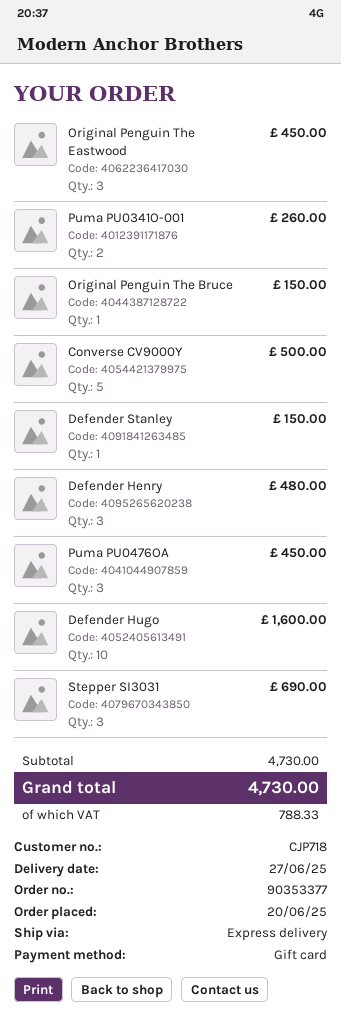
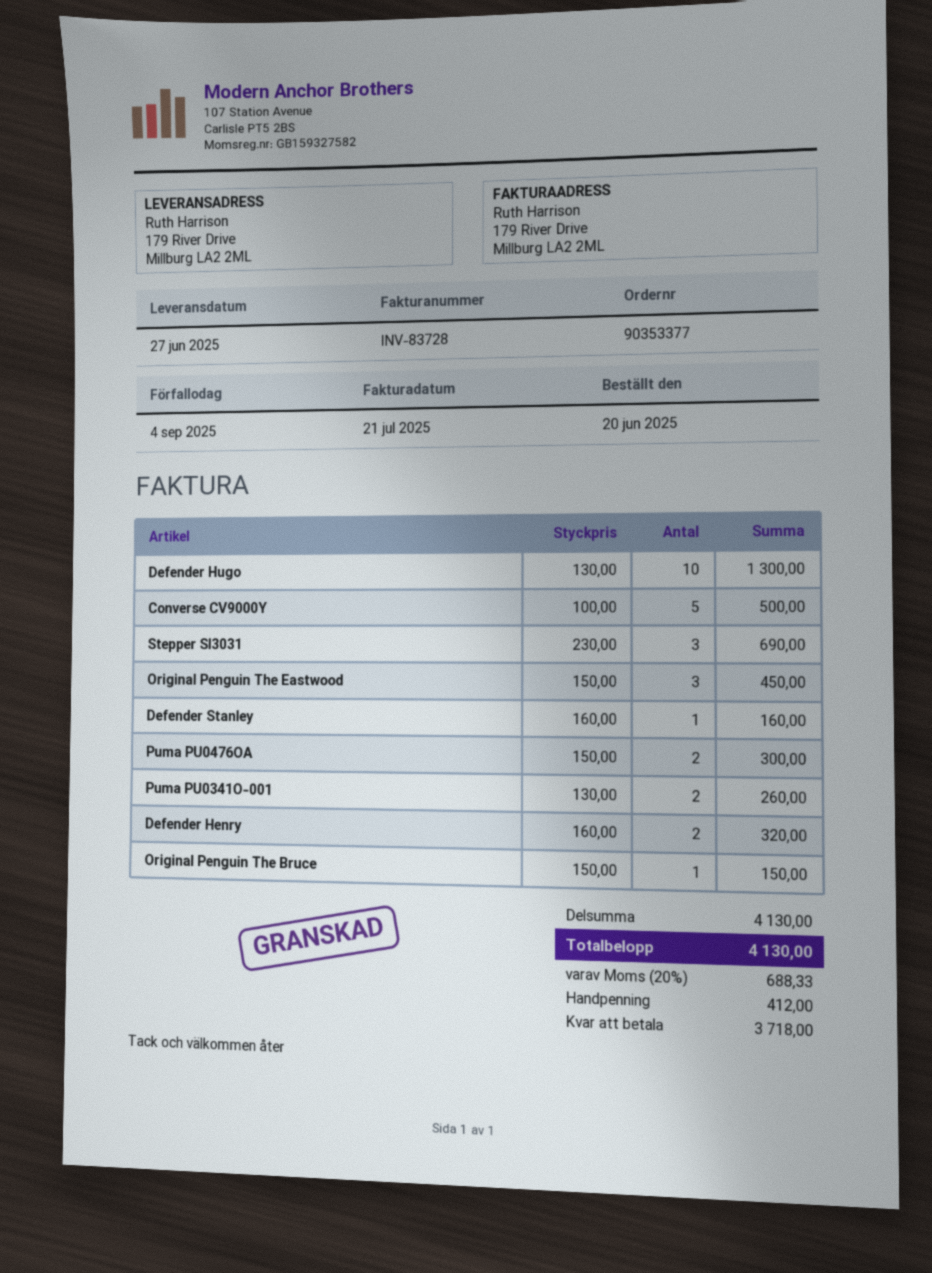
Defender Stanley: 1 for 150.00 -> 1 for 160.00
Defender Henry: 3 for 480.00 -> 2 for 320.00
Puma PU0476OA: 3 for 450.00 -> 2 for 300.00
Defender Hugo: 10 for 1600.00 -> 10 for 1300.00
subtotal: 4730.00 -> 4130.00
tax: 788.33 -> 688.33
total: 4730.00 -> 4130.00

